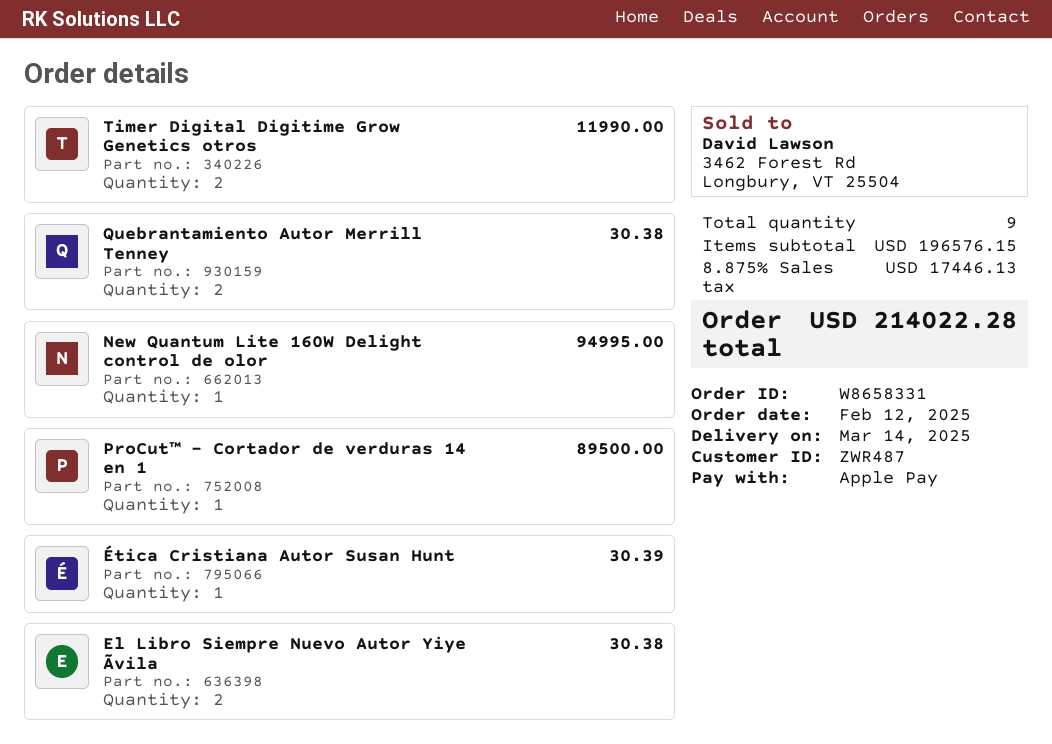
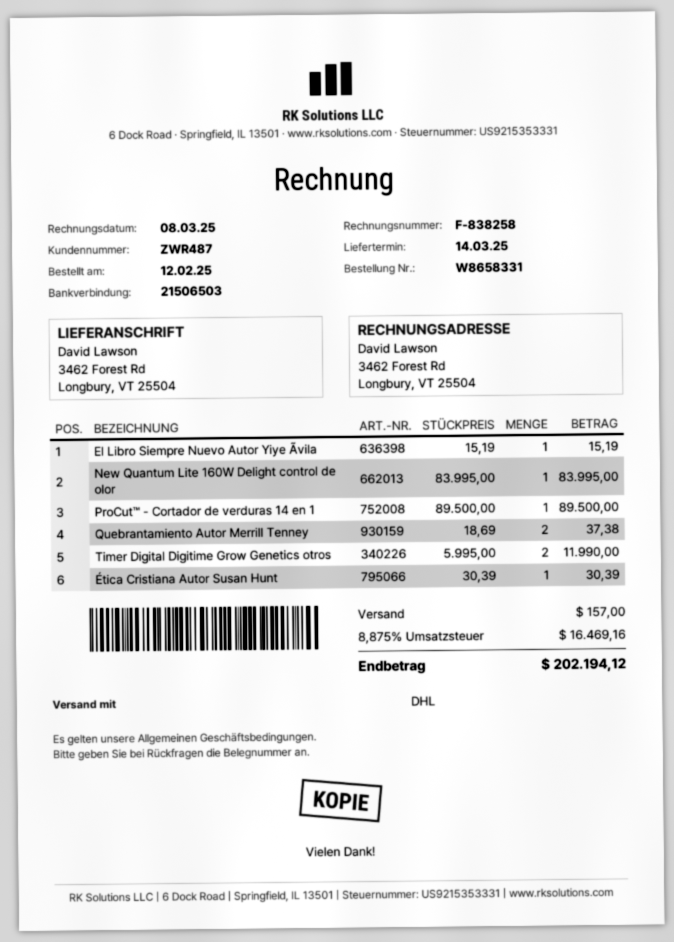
Quebrantamiento Autor Merrill Tenney: 2 for 30.38 -> 2 for 37.38
New Quantum Lite 160W Delight control de olor: 1 for 94995.00 -> 1 for 83995.00
El Libro Siempre Nuevo Autor Yiye Ãvila: 2 for 30.38 -> 1 for 15.19
shipping: none -> 157.00
tax: 8.875% = 17446.13 -> 8.875% = 16469.16
total: 214022.28 -> 202194.12

